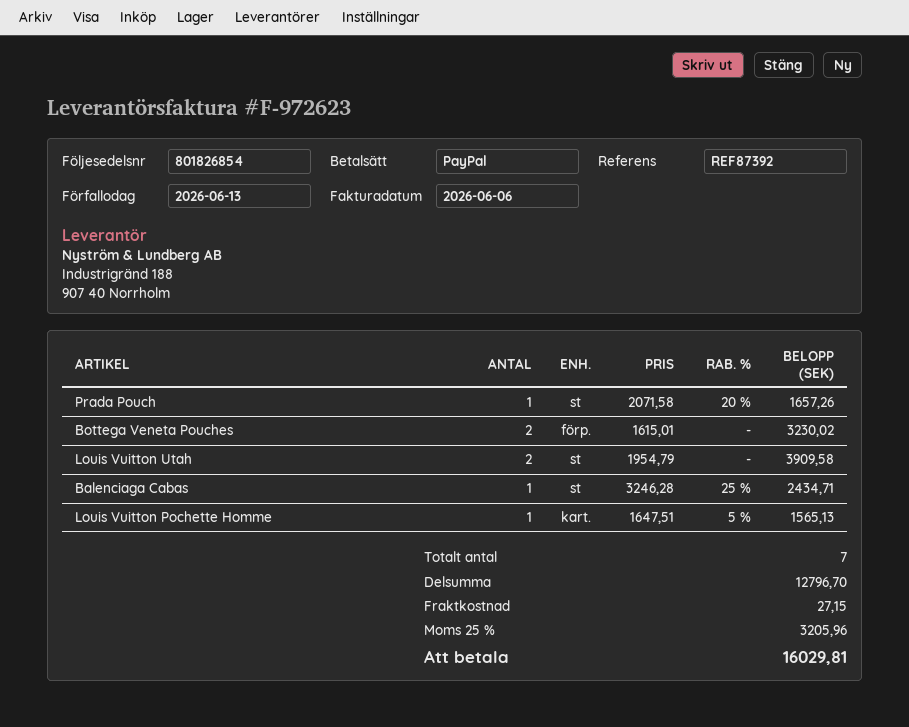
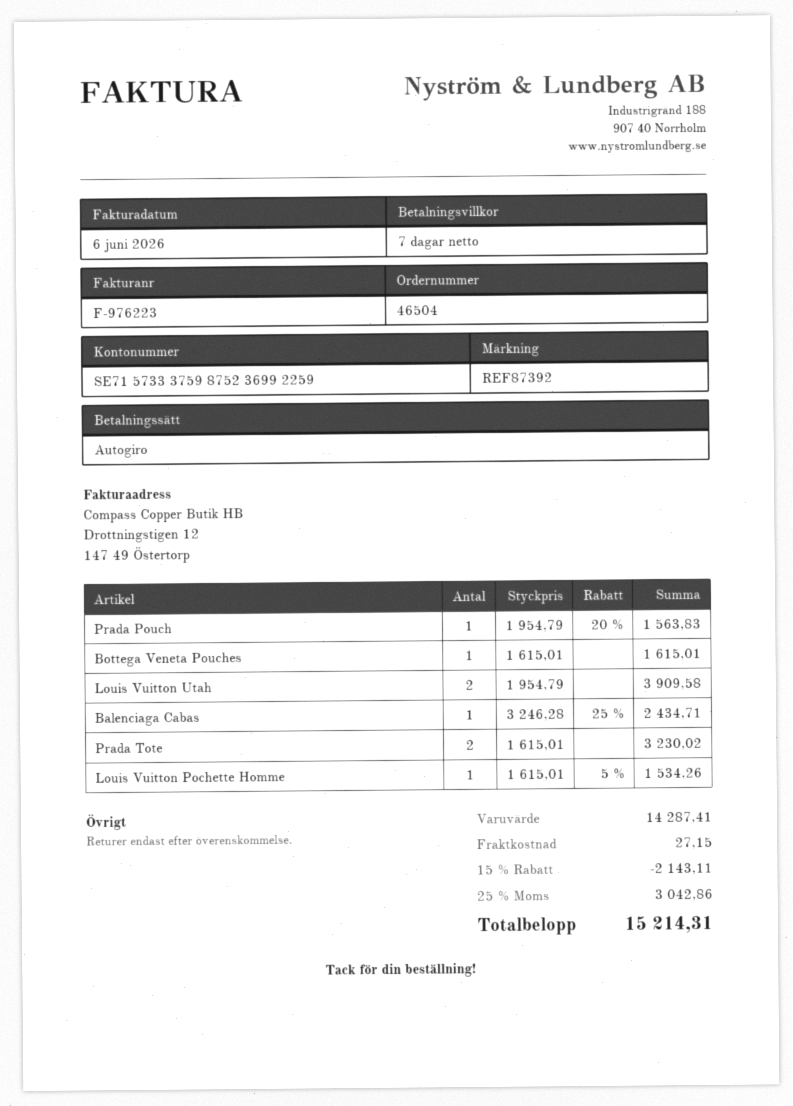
invoice number: F-972623 -> F-976223
payment method: PayPal -> direct debit
Prada Pouch: 1 x 2071.58 - 20% = 1657.26 -> 1 x 1954.79 - 20% = 1563.83
Bottega Veneta Pouches: 2 x 1615.01 = 3230.02 -> 1 x 1615.01 = 1615.01
Louis Vuitton Pochette Homme: 1 x 1647.51 - 5% = 1565.13 -> 1 x 1615.01 - 5% = 1534.26
Prada Tote: none -> 2 x 1615.01 = 3230.02
subtotal: 12796.70 -> 14287.41
discount: none -> 15% = 2143.11
tax: 25% = 3205.96 -> 25% = 3042.86
total: 16029.81 -> 15214.31

